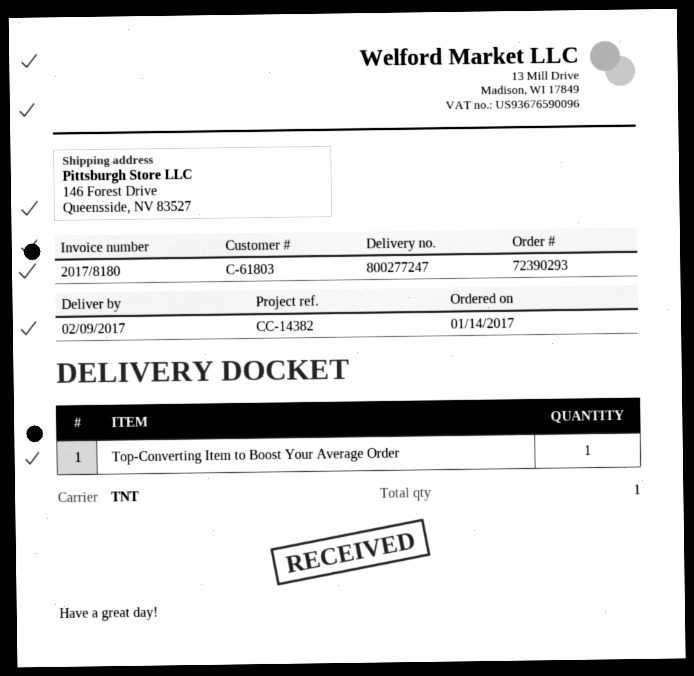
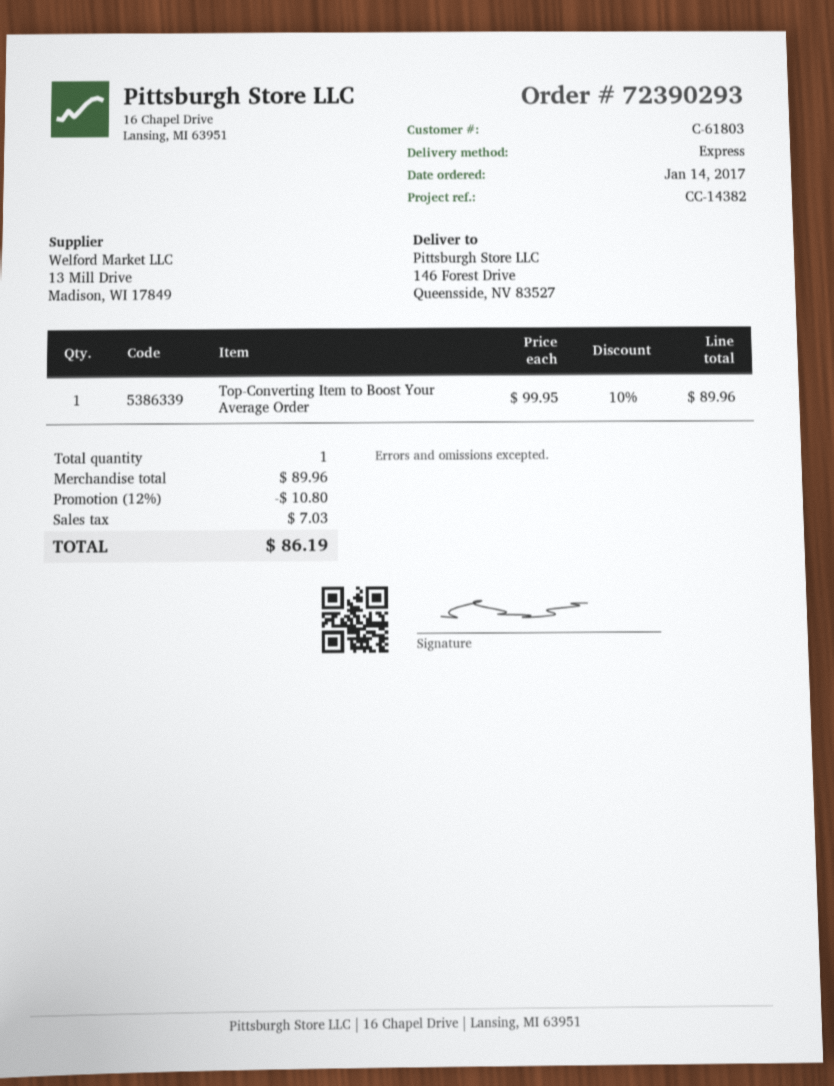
shipping method: TNT -> express

